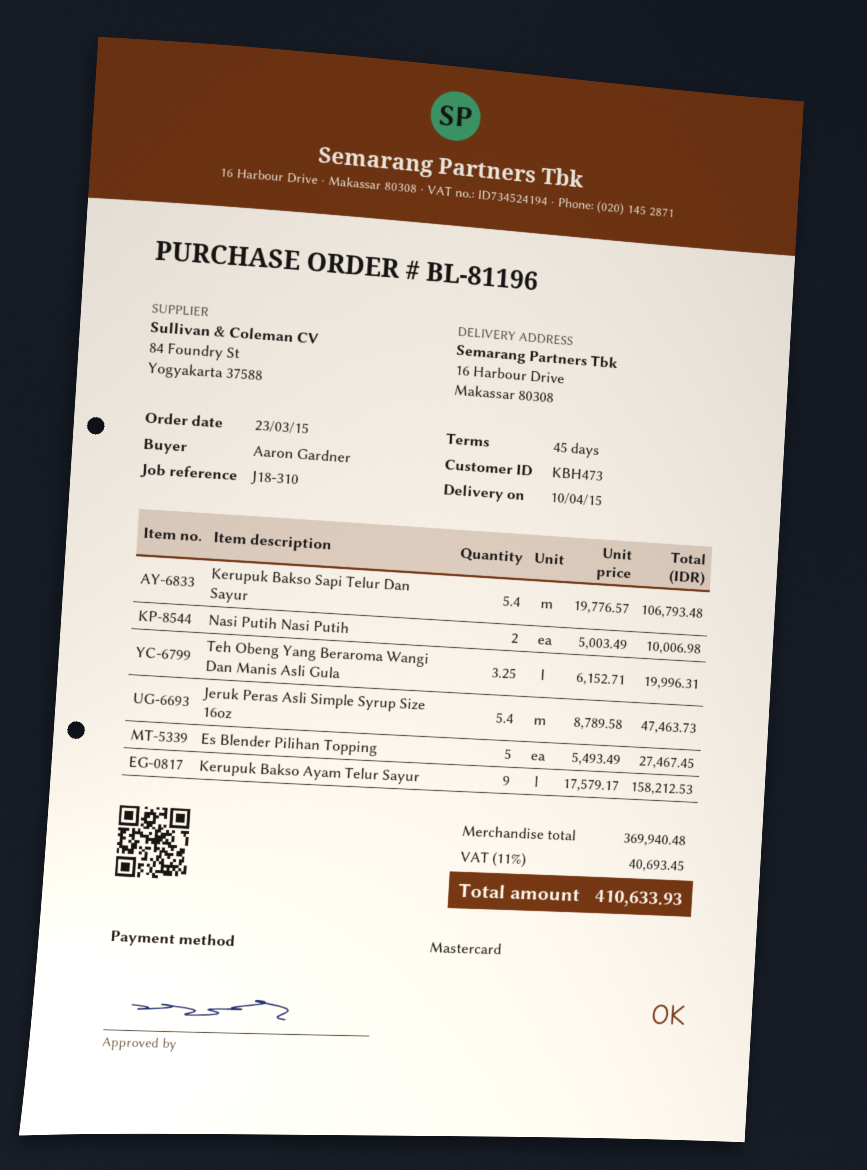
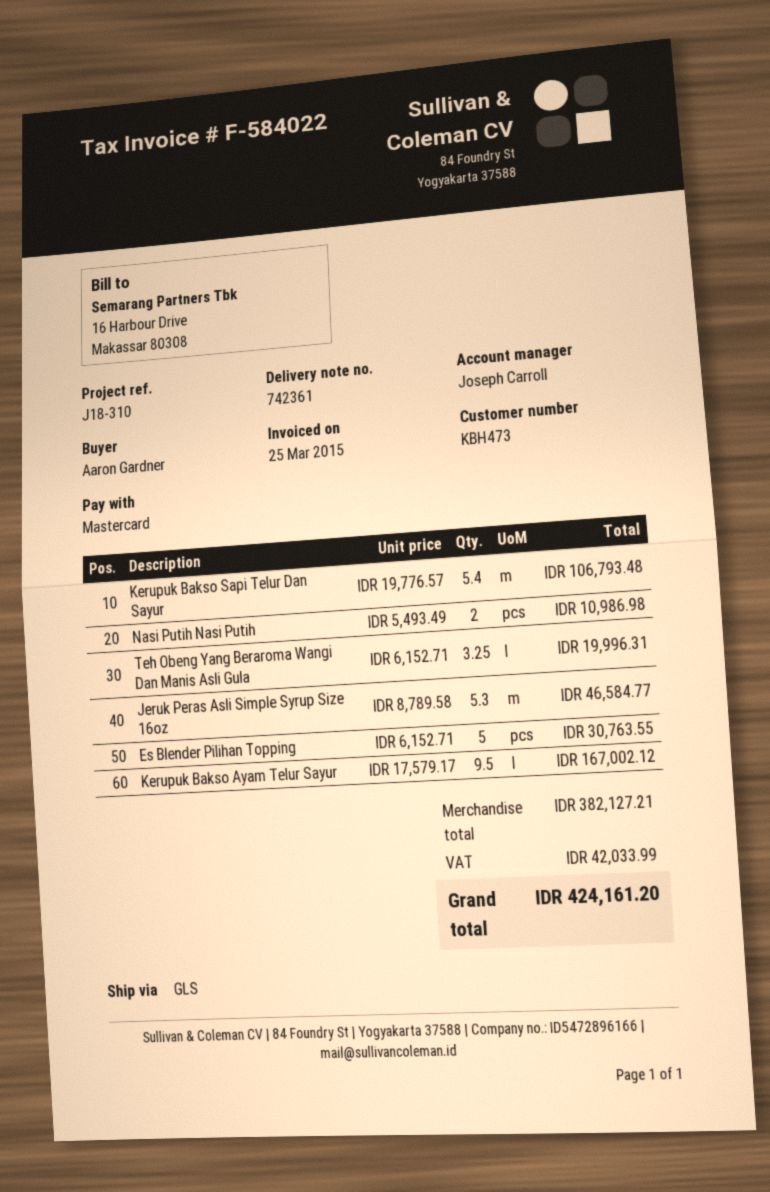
Nasi Putih Nasi Putih: 2 x 5003.49 = 10006.98 -> 2 x 5493.49 = 10986.98
Jeruk Peras Asli Simple Syrup Size 16oz: 5.4 x 8789.58 = 47463.73 -> 5.3 x 8789.58 = 46584.77
Es Blender Pilihan Topping: 5 x 5493.49 = 27467.45 -> 5 x 6152.71 = 30763.55
Kerupuk Bakso Ayam Telur Sayur: 9 x 17579.17 = 158212.53 -> 9.5 x 17579.17 = 167002.12
subtotal: 369940.48 -> 382127.21
tax: 40693.45 -> 42033.99
total: 410633.93 -> 424161.20

